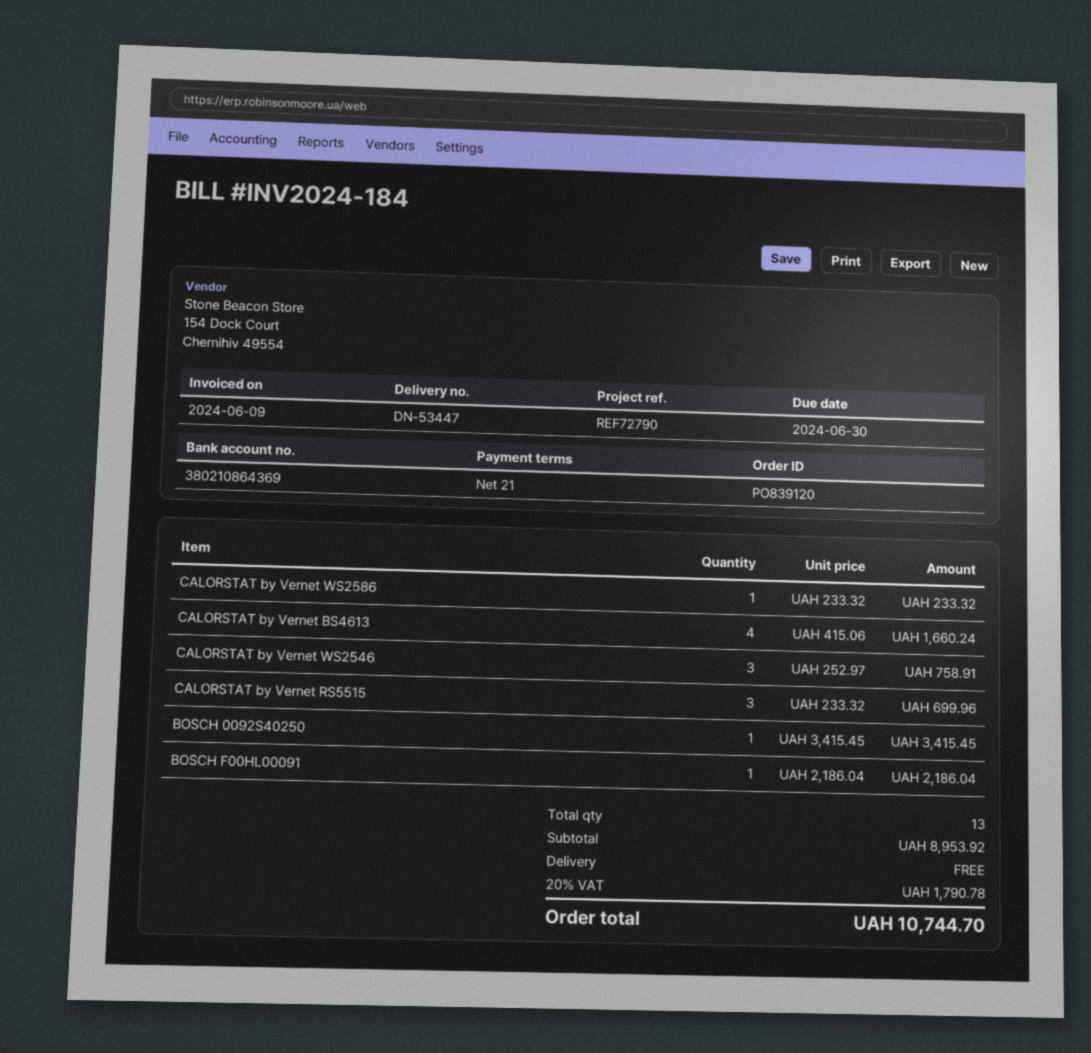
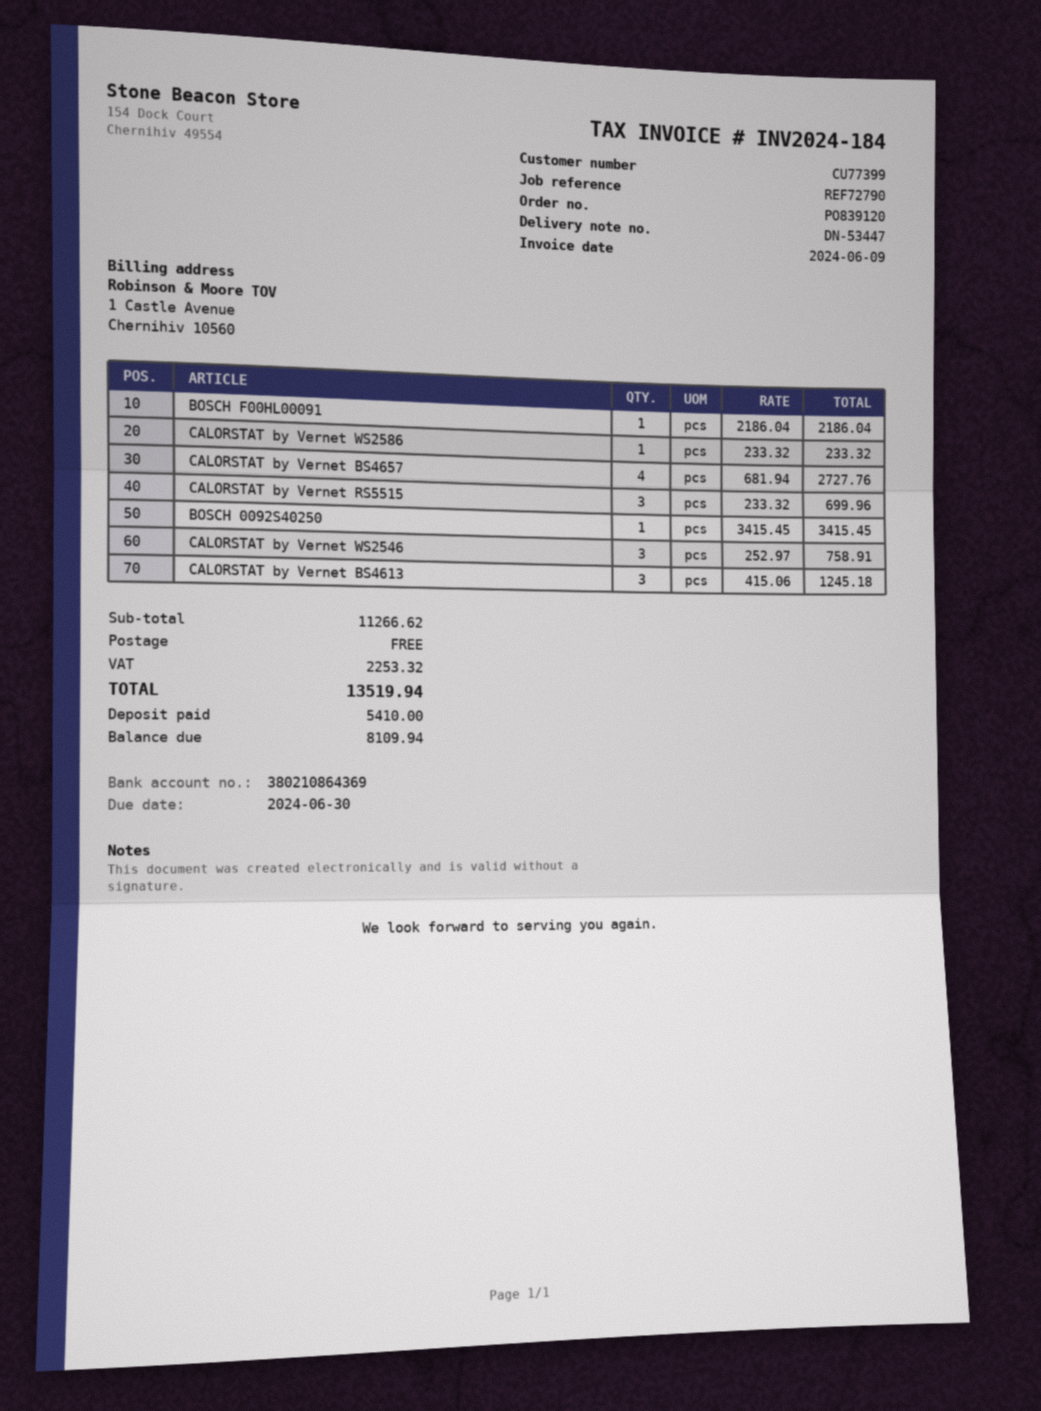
CALORSTAT by Vernet BS4613: 4 x 415.06 = 1660.24 -> 3 x 415.06 = 1245.18
CALORSTAT by Vernet BS4657: none -> 4 x 681.94 = 2727.76
subtotal: 8953.92 -> 11266.62
tax: 1790.78 -> 2253.32
total: 10744.70 -> 13519.94

